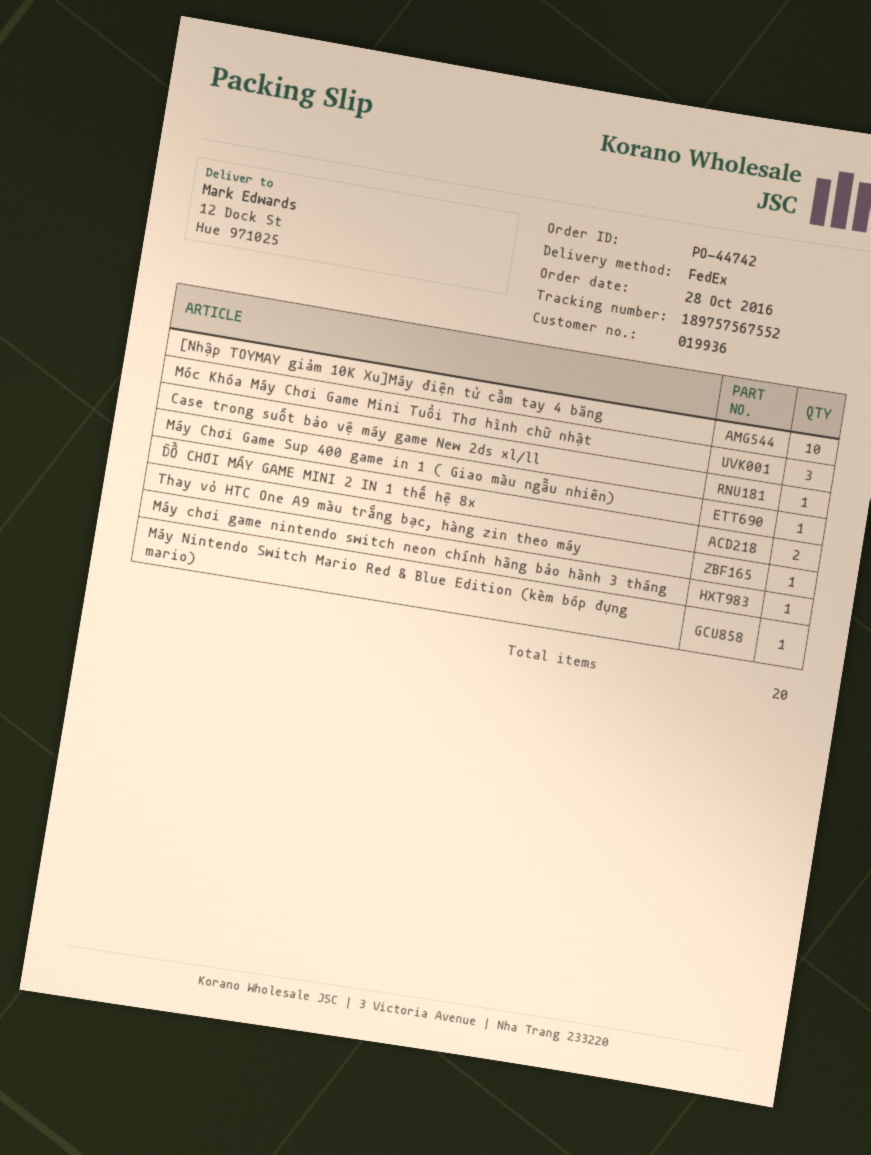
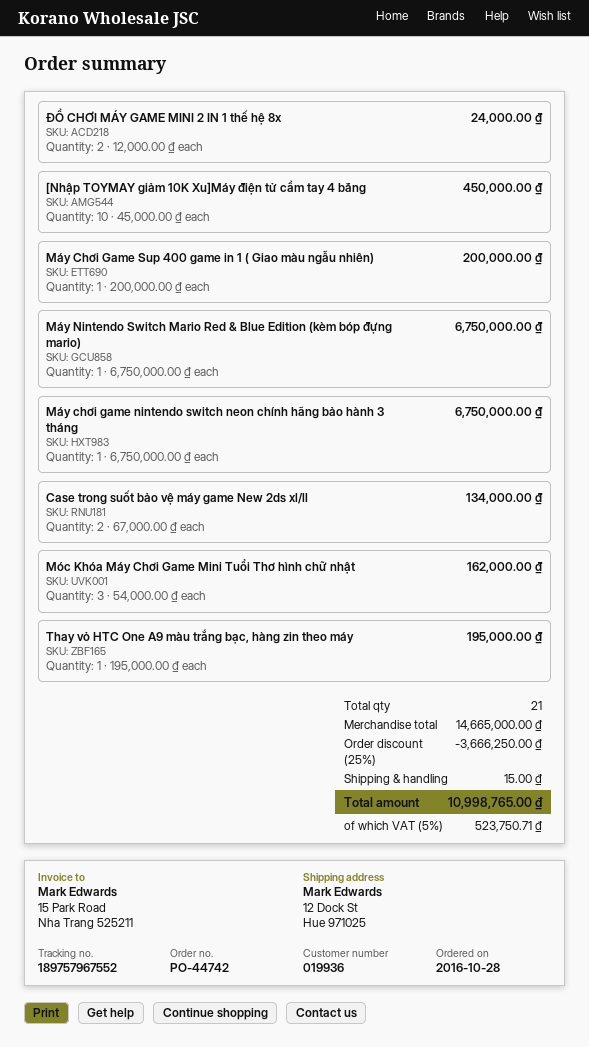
tracking number: 189757567552 -> 189757967552
Case trong suốt bảo vệ máy game New 2ds xl/ll: 1 -> 2
total quantity: 20 -> 21

